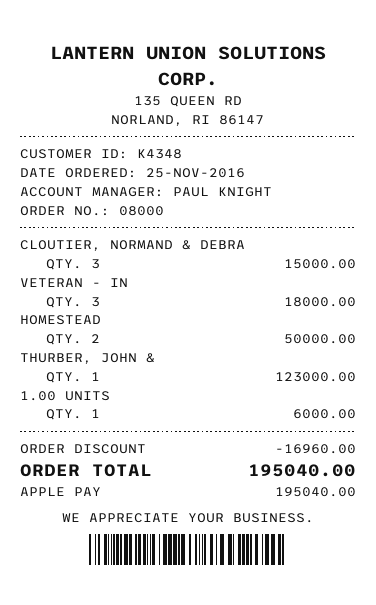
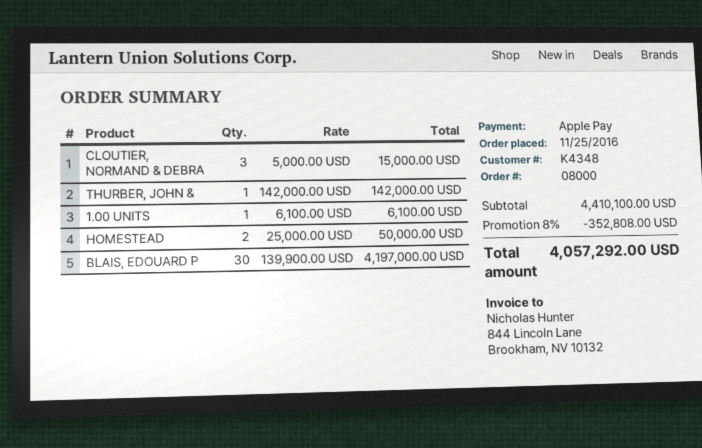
VETERAN - IN: 3 for 18000.00 -> none
THURBER, JOHN &: 1 for 123000.00 -> 1 for 142000.00
1.00 UNITS: 1 for 6000.00 -> 1 for 6100.00
BLAIS, EDOUARD P: none -> 30 for 4197000.00
discount: 16960.00 -> 352808.00
total: 195040.00 -> 4057292.00

